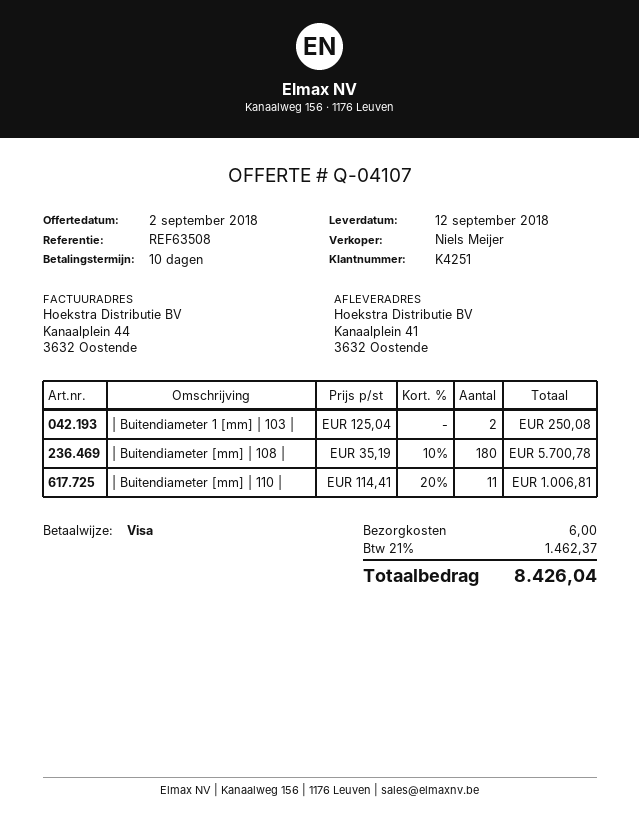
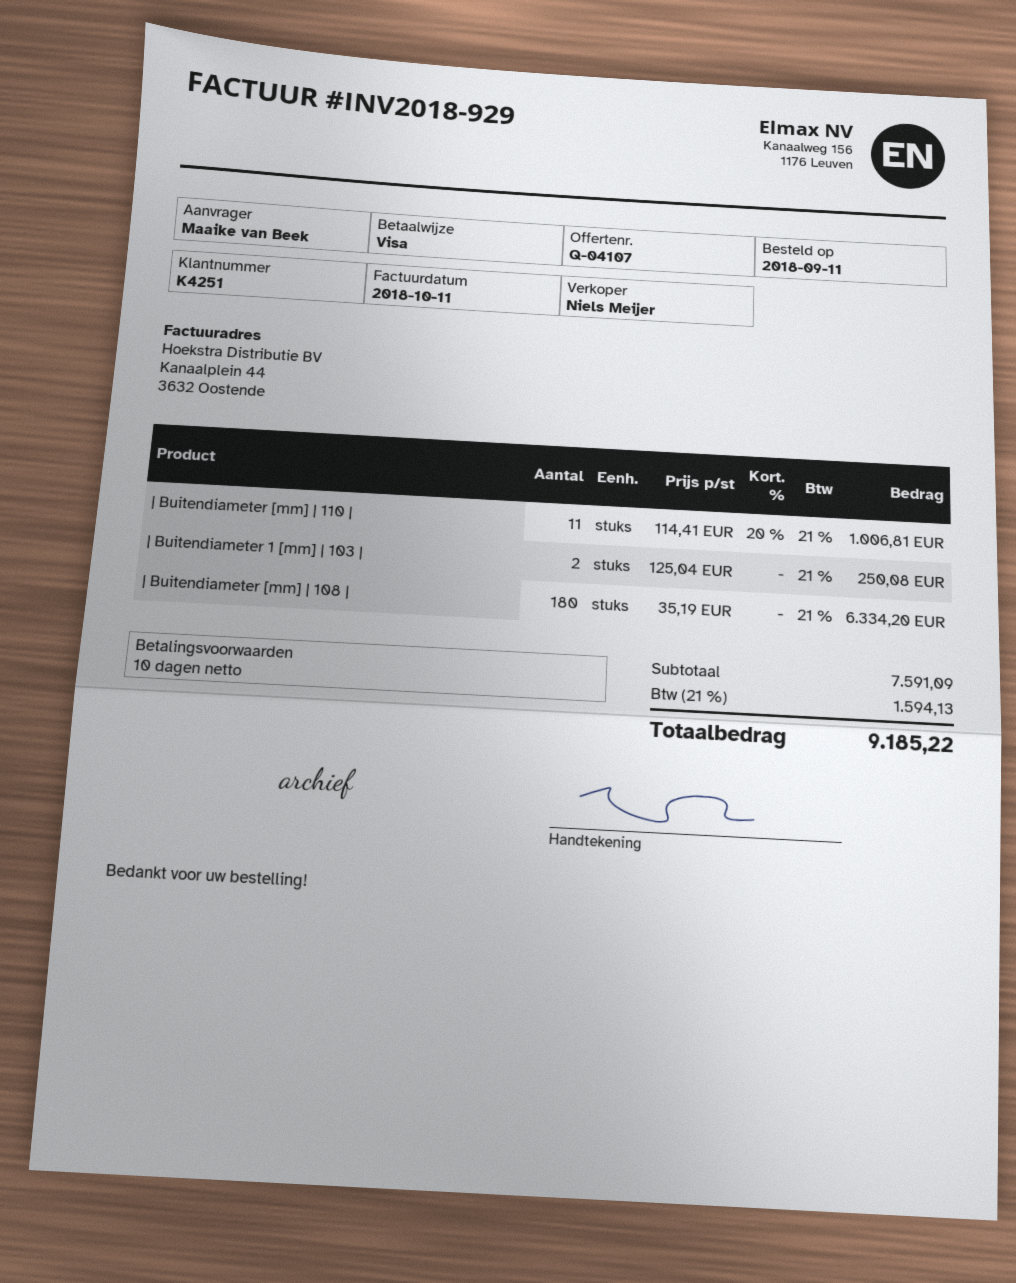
| Buitendiameter [mm] | 108 |: 180 x 35.19 - 10% = 5700.78 -> 180 x 35.19 = 6334.20
shipping: 6.00 -> none
tax: 21% = 1462.37 -> 21% = 1594.13
total: 8426.04 -> 9185.22

